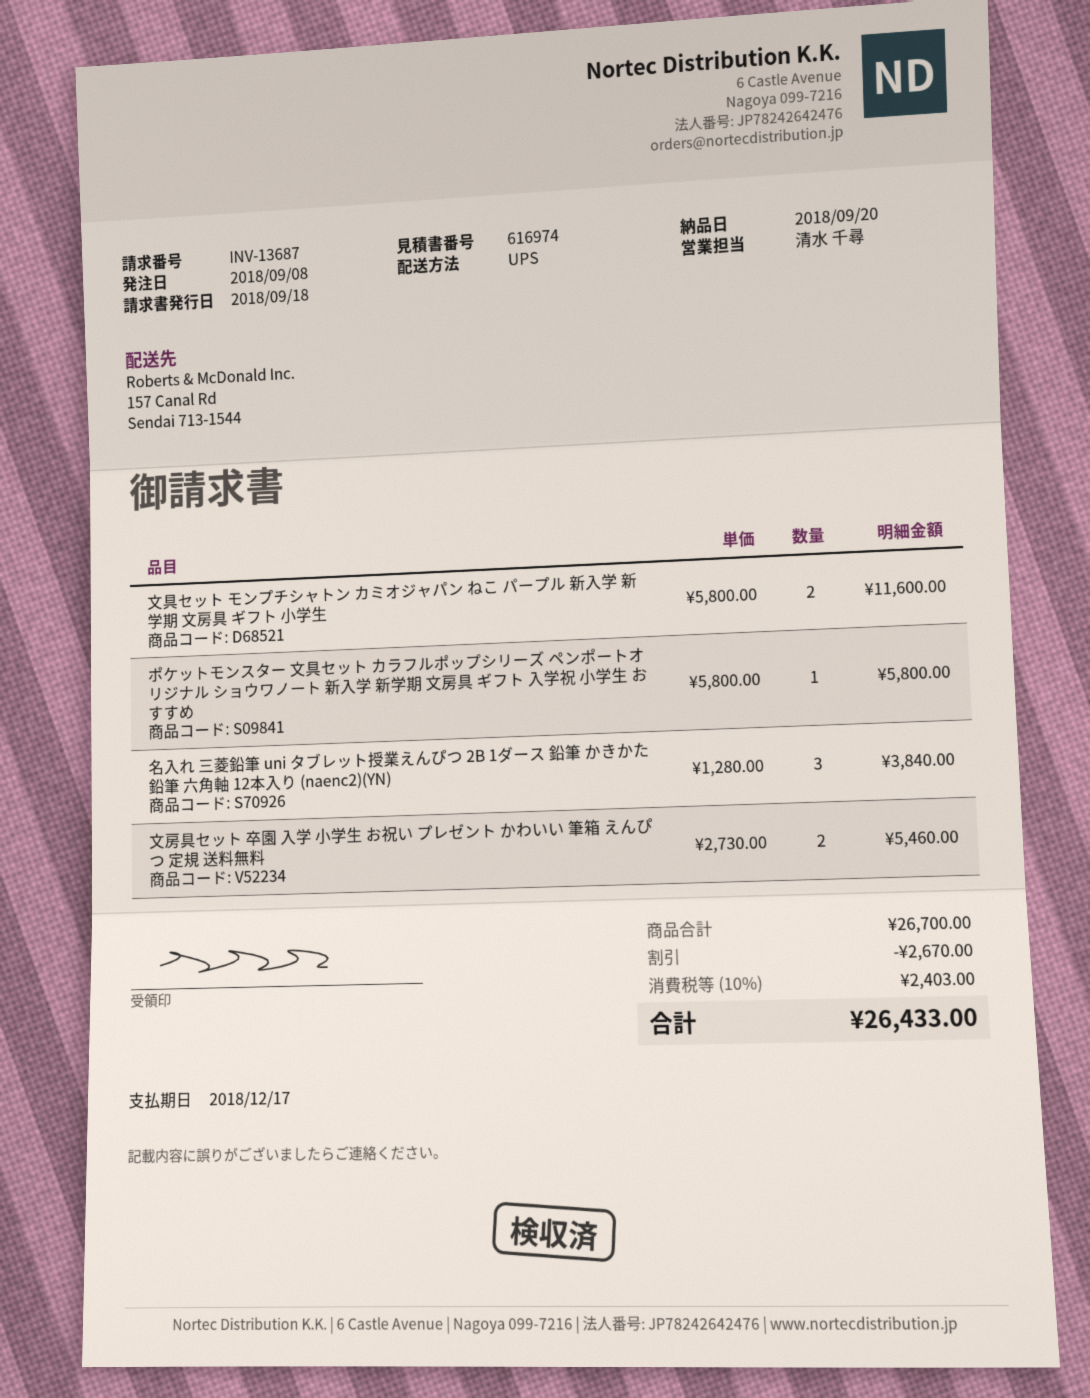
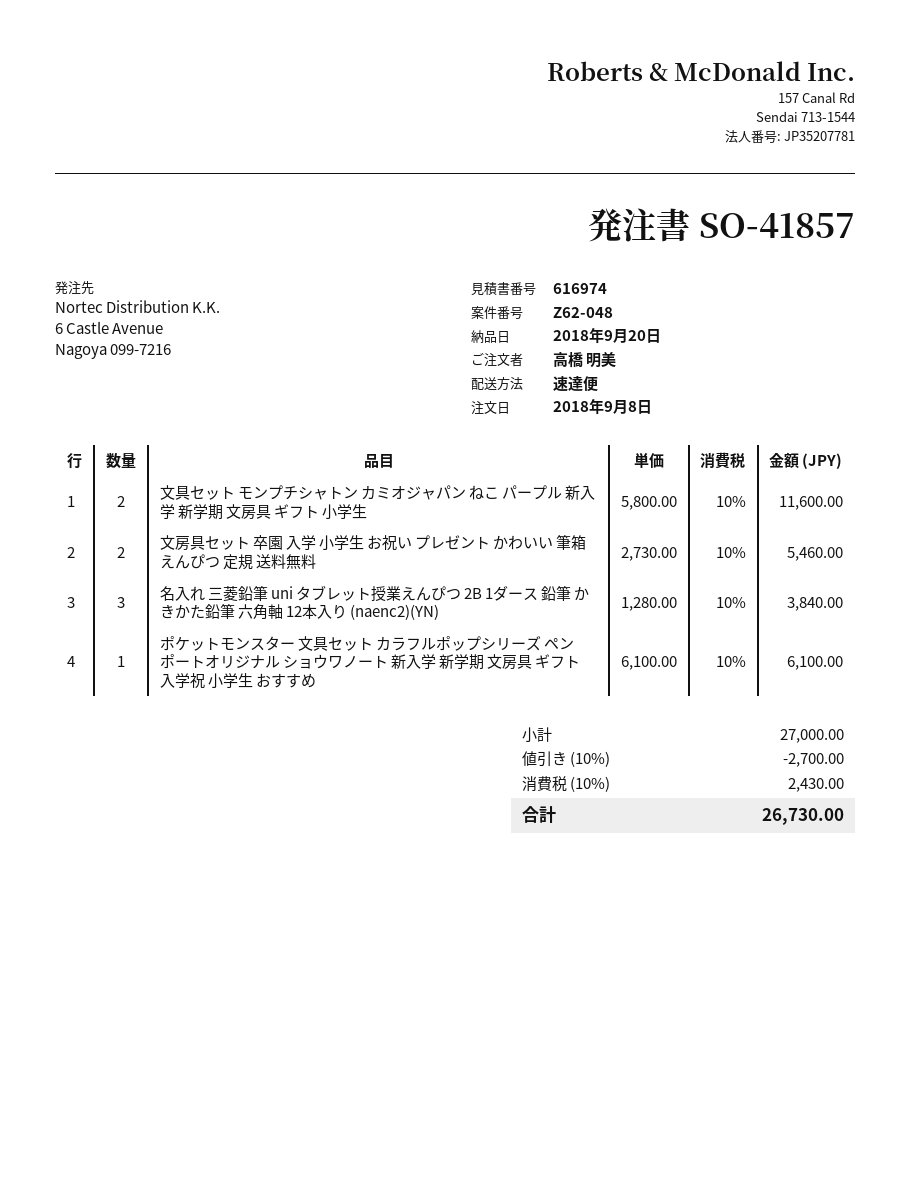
shipping method: UPS -> express
ポケットモンスター 文具セット カラフルポップシリーズ ペンポートオリジナル ショウワノート 新入学 新学期 文房具 ギフト 入学祝 小学生 おすすめ: 1 x 5800.00 = 5800.00 -> 1 x 6100.00 = 6100.00
subtotal: 26700.00 -> 27000.00
discount: 2670.00 -> 2700.00
tax: 10% = 2403.00 -> 10% = 2430.00
total: 26433.00 -> 26730.00

